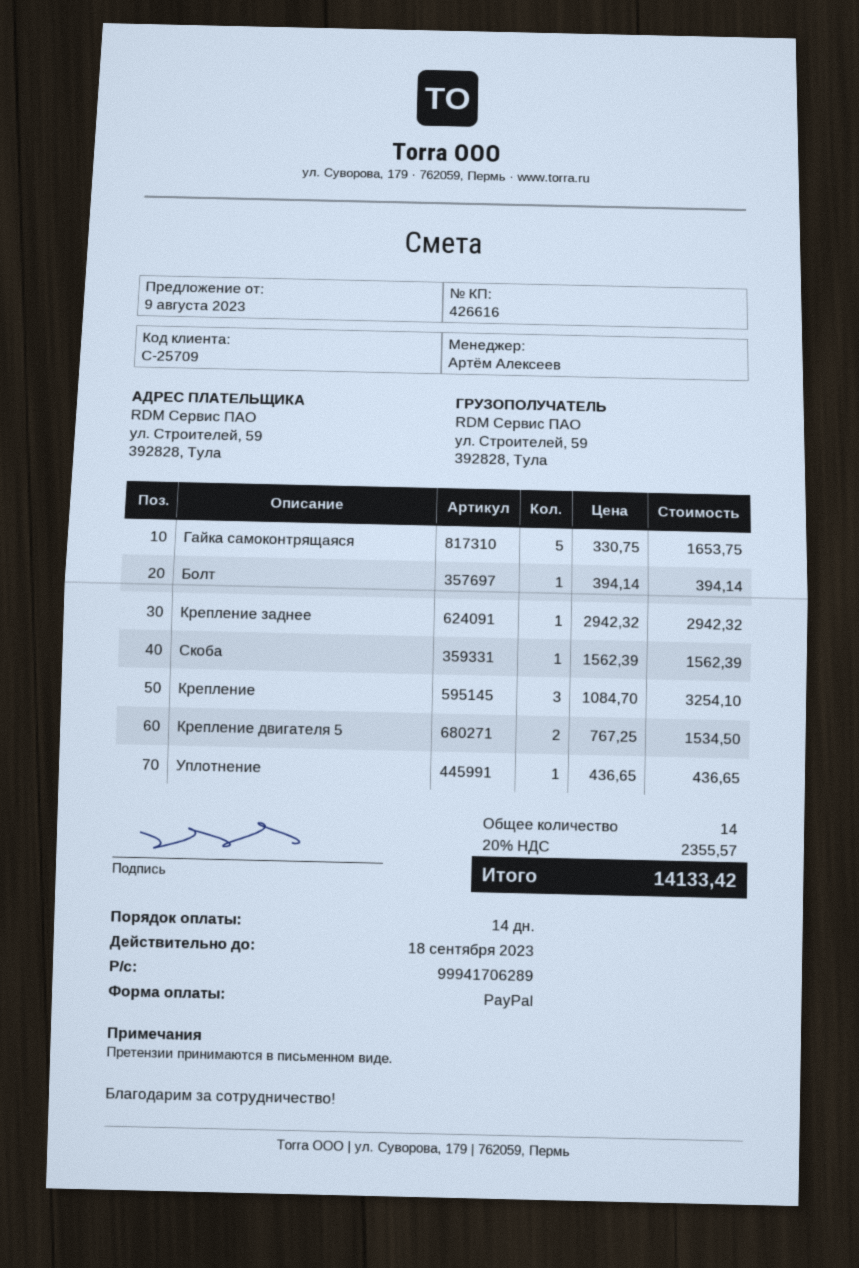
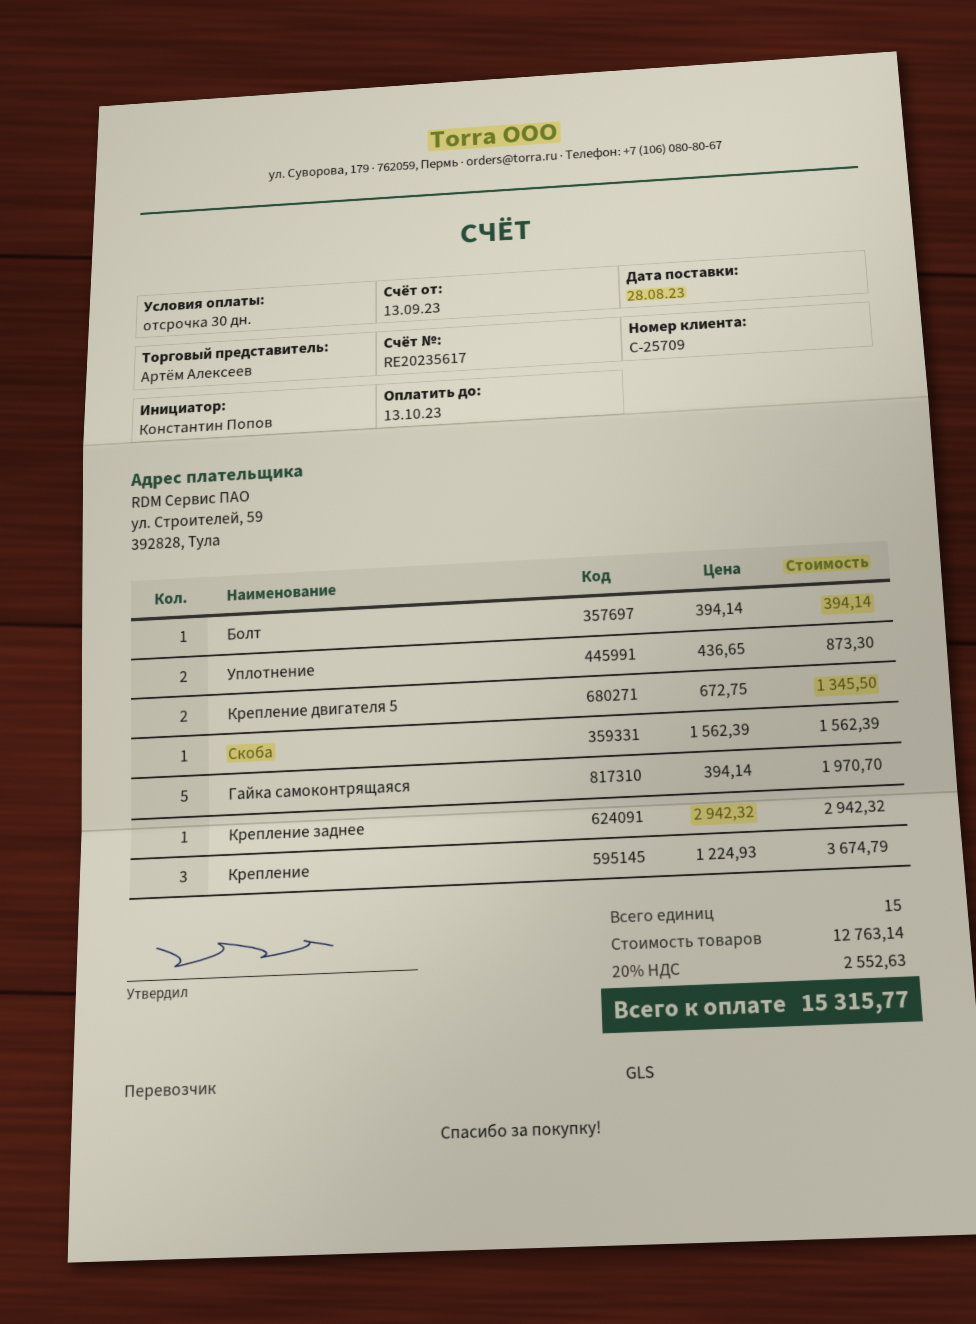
payment terms: 14 days -> 30 days
Гайка самоконтрящаяся: 5 x 330.75 = 1653.75 -> 5 x 394.14 = 1970.70
Крепление: 3 x 1084.70 = 3254.10 -> 3 x 1224.93 = 3674.79
Крепление двигателя 5: 2 x 767.25 = 1534.50 -> 2 x 672.75 = 1345.50
Уплотнение: 1 x 436.65 = 436.65 -> 2 x 436.65 = 873.30
total quantity: 14 -> 15
tax: 20% = 2355.57 -> 20% = 2552.63
total: 14133.42 -> 15315.77

